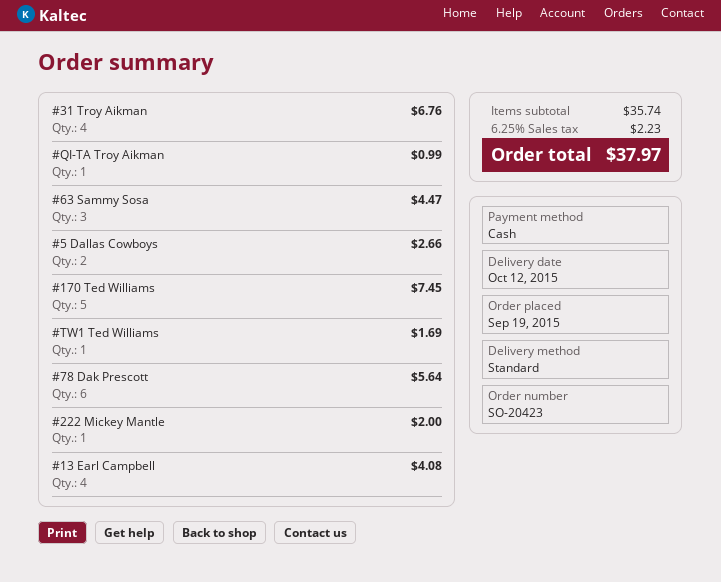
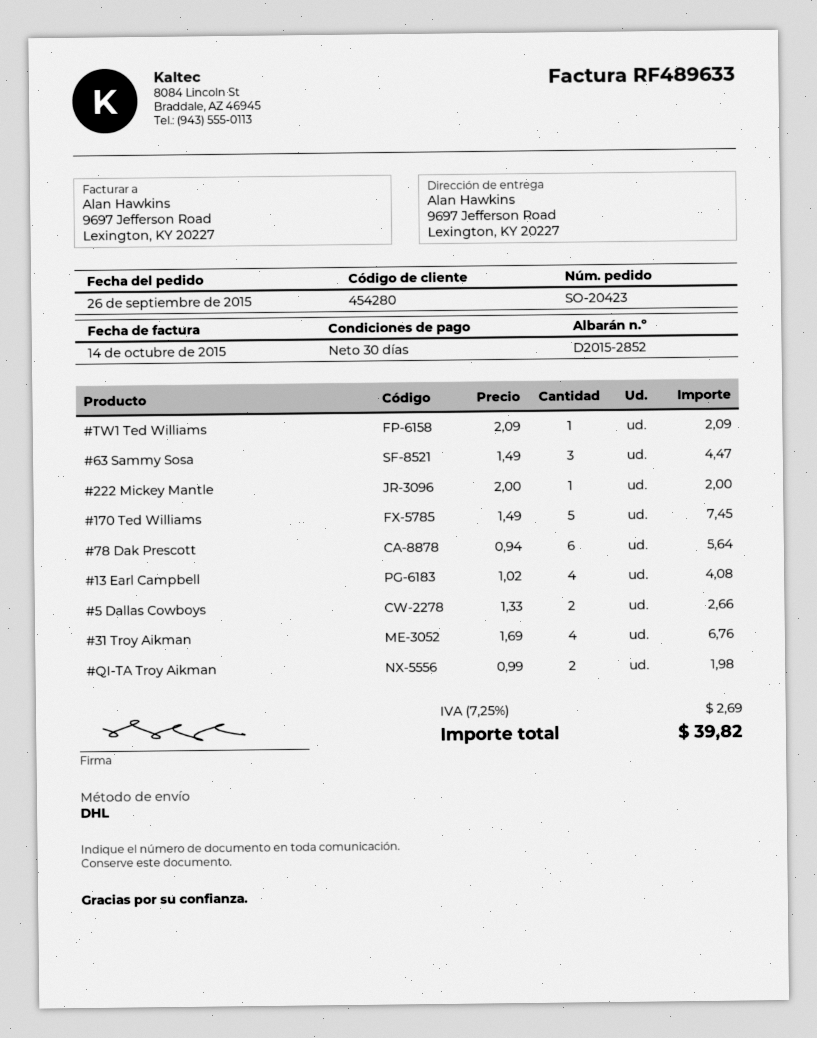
order date: 2015-09-19 -> 2015-09-26
shipping method: standard -> DHL
#QI-TA Troy Aikman: 1 for 0.99 -> 2 for 1.98
#TW1 Ted Williams: 1 for 1.69 -> 1 for 2.09
tax: 6.25% = 2.23 -> 7.25% = 2.69
total: 37.97 -> 39.82

